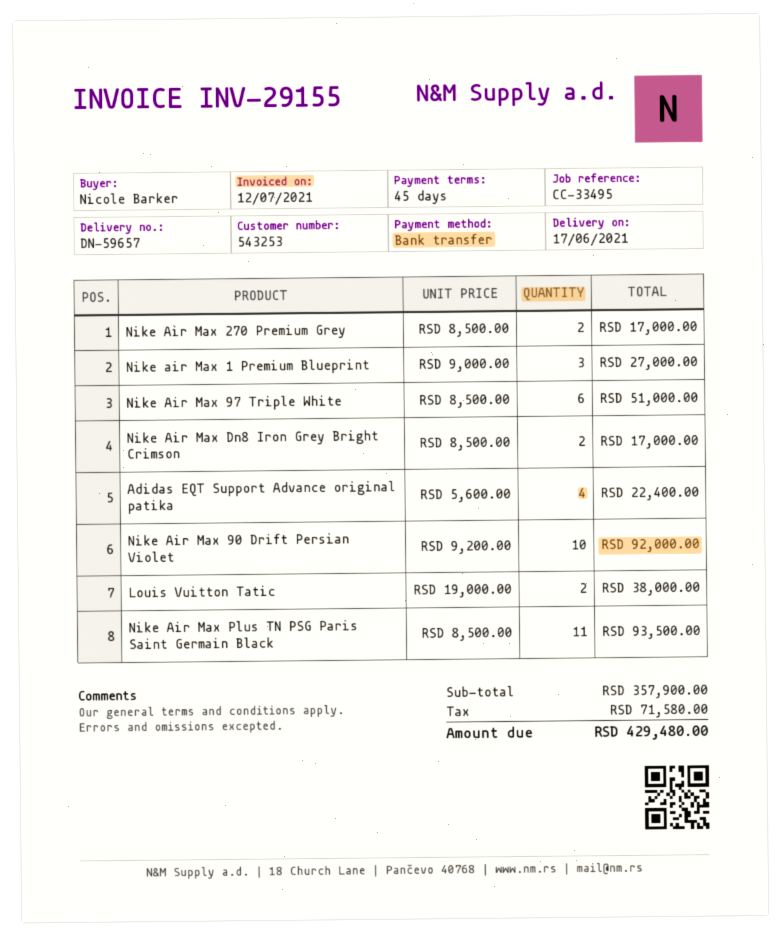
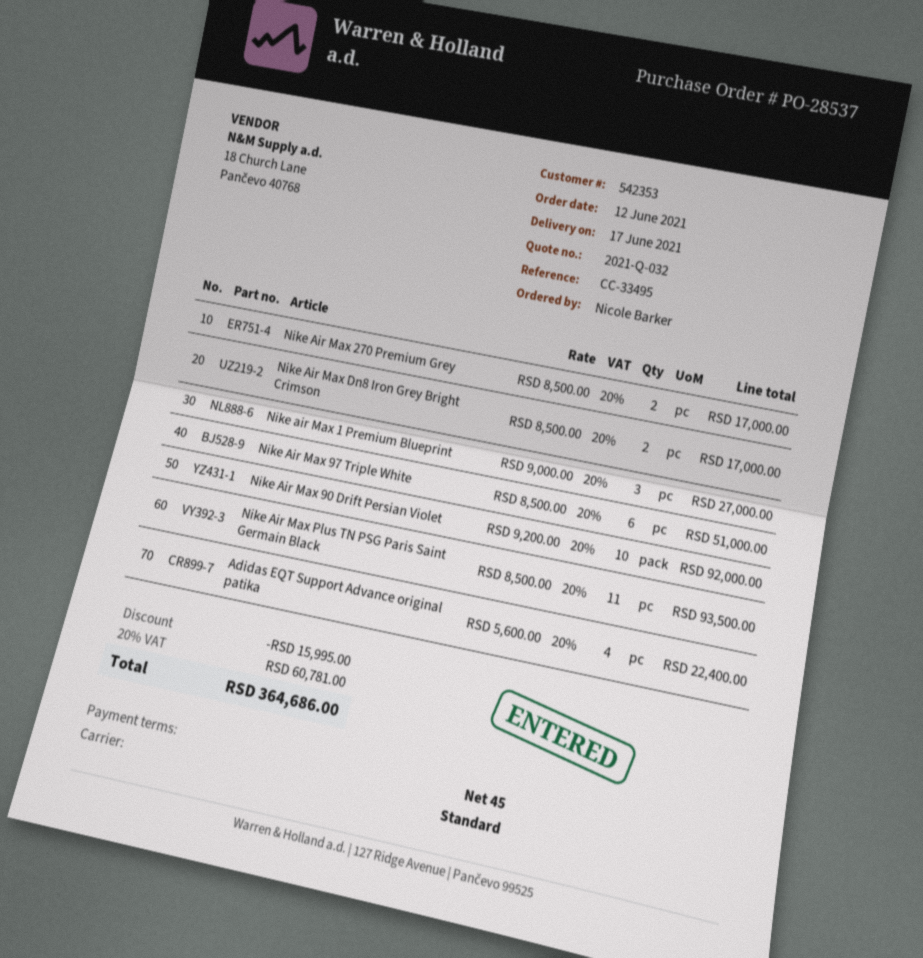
customer number: 543253 -> 542353
Louis Vuitton Tatic: 2 x 19000.00 = 38000.00 -> none
discount: none -> 15995.00
tax: 71580.00 -> 60781.00
total: 429480.00 -> 364686.00

